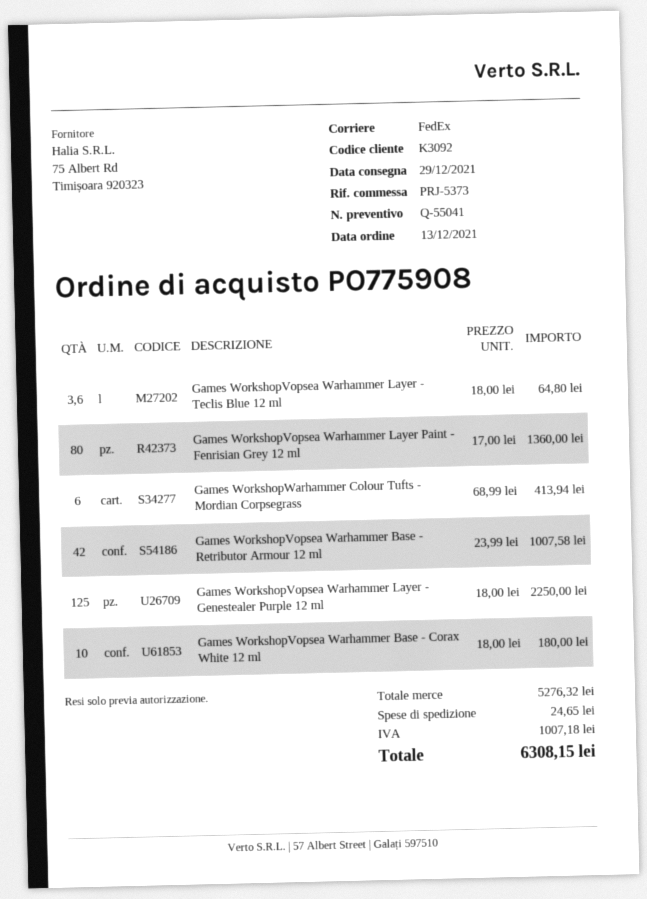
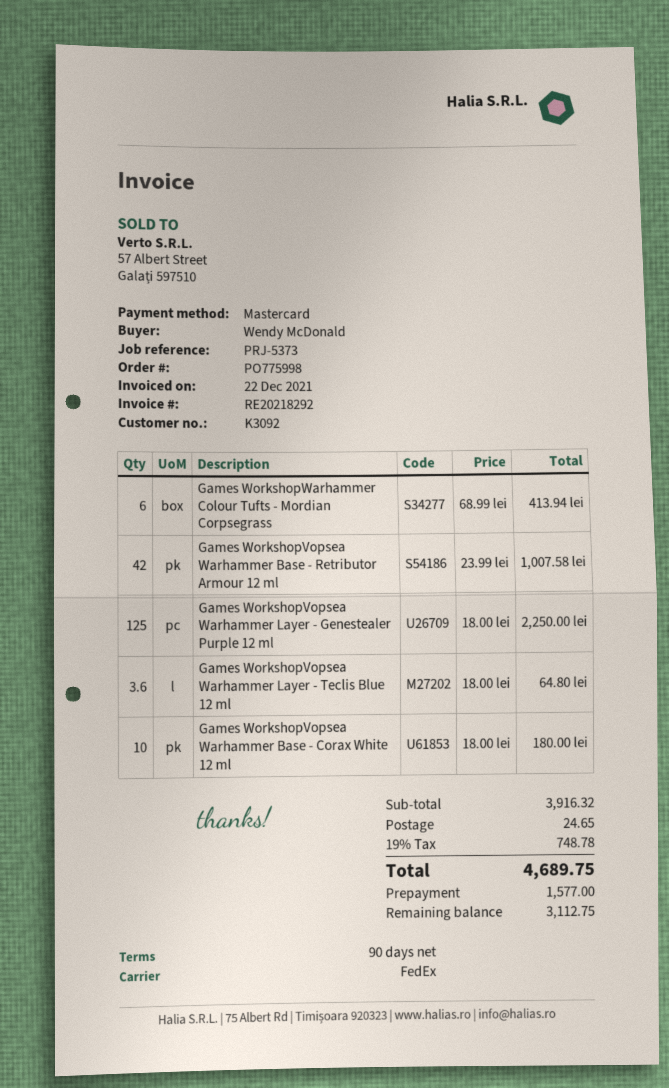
order number: PO775908 -> PO775998
Games WorkshopVopsea Warhammer Layer Paint - Fenrisian Grey 12 ml: 80 x 17.00 = 1360.00 -> none
subtotal: 5276.32 -> 3916.32
tax: 1007.18 -> 748.78
total: 6308.15 -> 4689.75

